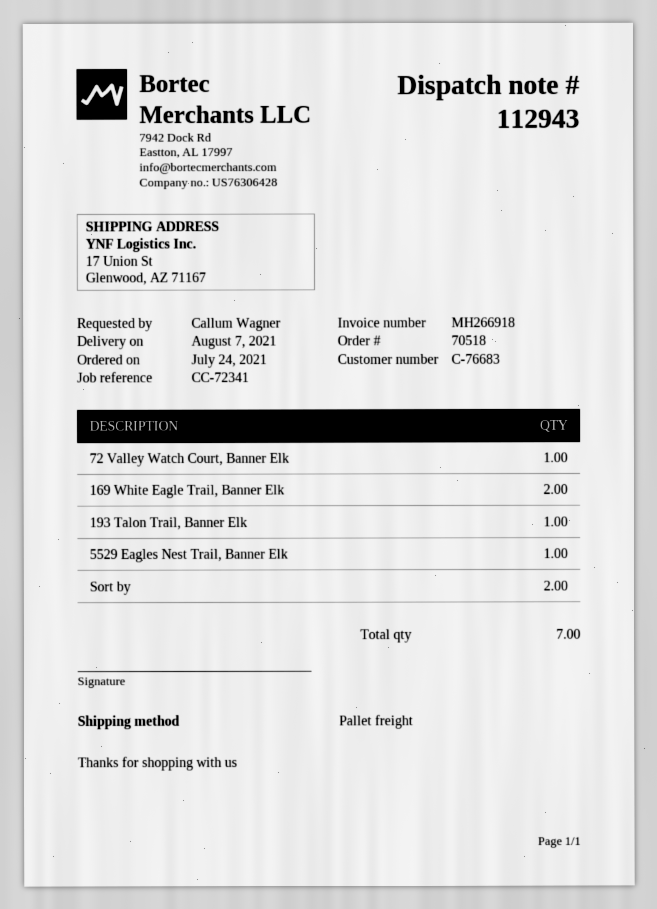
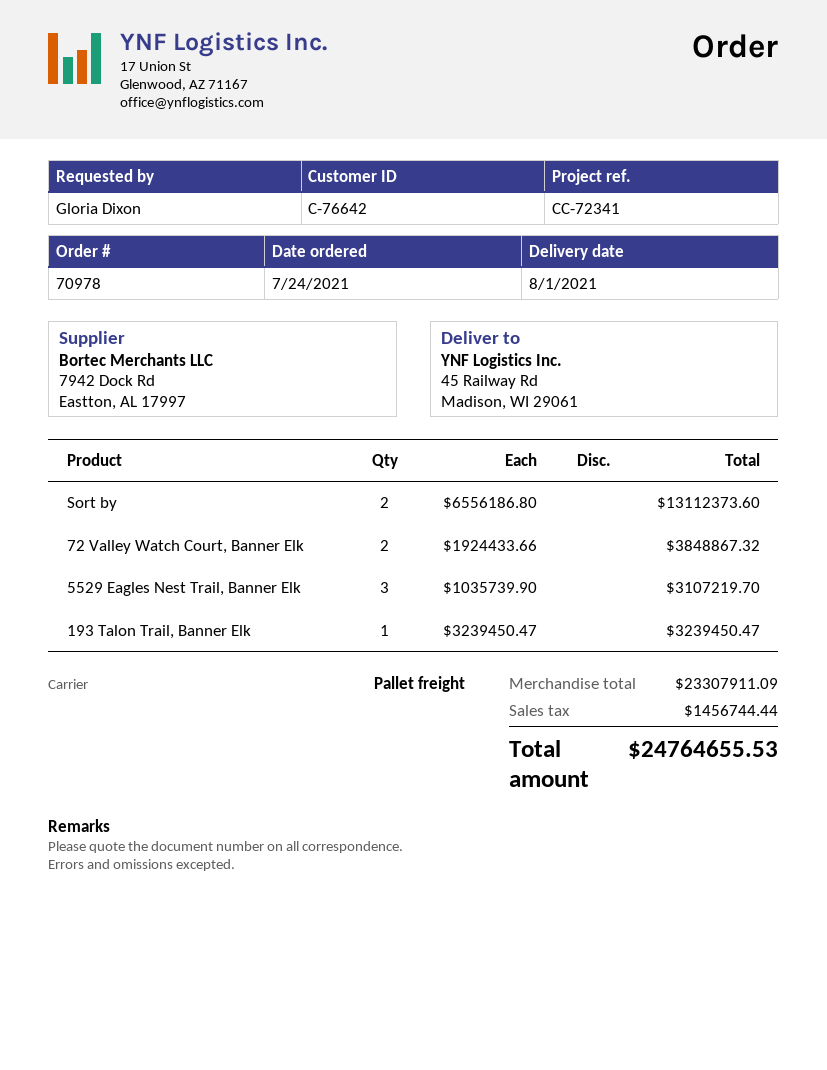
order number: 70518 -> 70978
delivery date: 2021-08-07 -> 2021-08-01
customer number: C-76683 -> C-76642
ordered by: Callum Wagner -> Gloria Dixon
ship to: 17 Union St, Glenwood, AZ 71167 -> 45 Railway Rd, Madison, WI 29061
72 Valley Watch Court, Banner Elk: 1 -> 2
169 White Eagle Trail, Banner Elk: 2 -> none
5529 Eagles Nest Trail, Banner Elk: 1 -> 3

